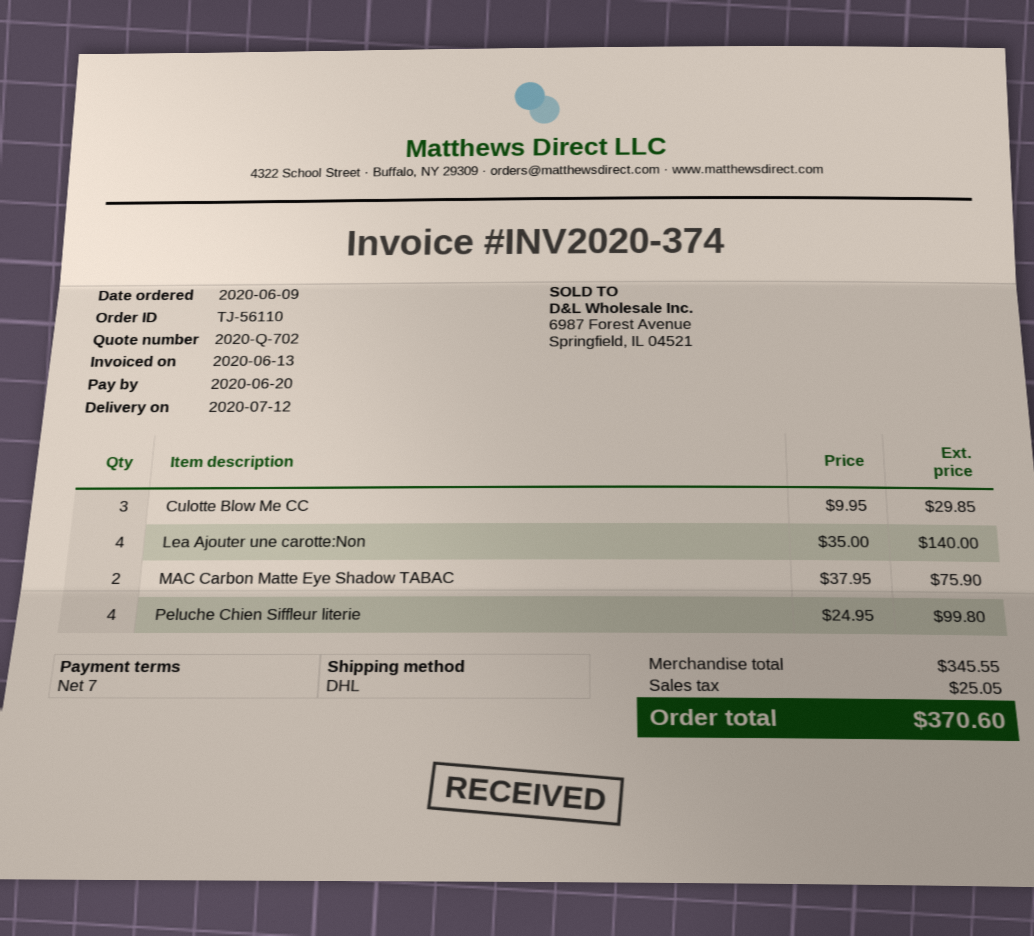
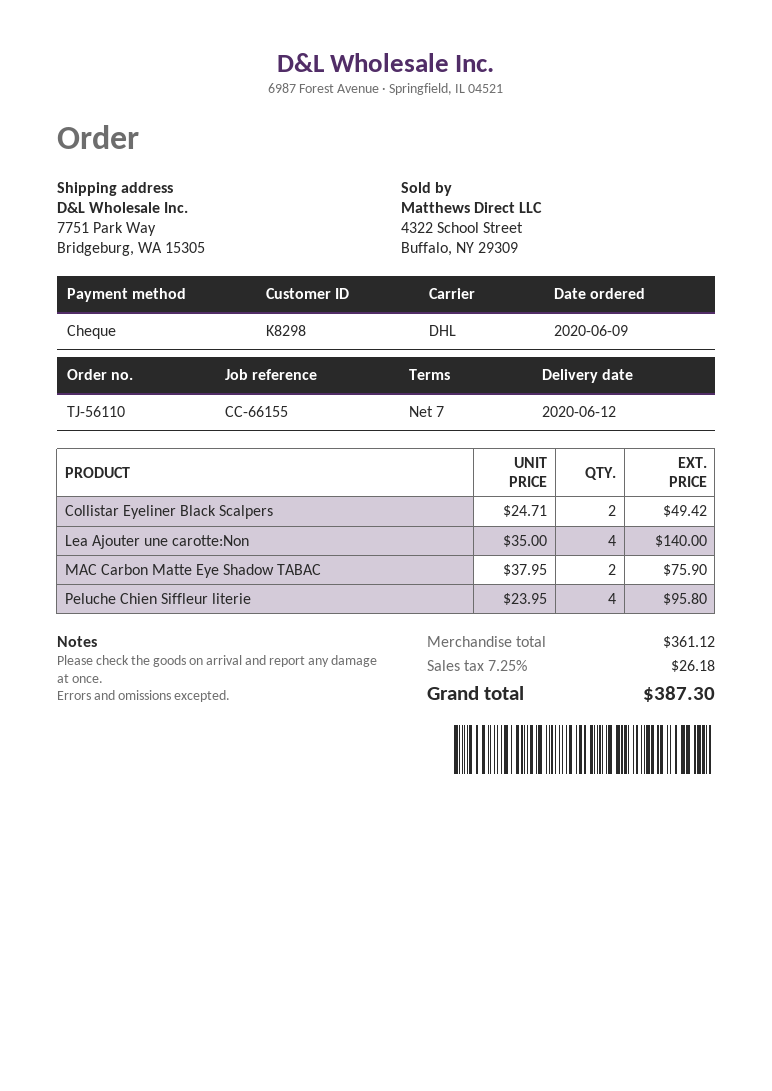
delivery date: 2020-07-12 -> 2020-06-12
Culotte Blow Me CC: 3 x 9.95 = 29.85 -> none
Peluche Chien Siffleur literie: 4 x 24.95 = 99.80 -> 4 x 23.95 = 95.80
Collistar Eyeliner Black Scalpers: none -> 2 x 24.71 = 49.42
subtotal: 345.55 -> 361.12
tax: 25.05 -> 26.18
total: 370.60 -> 387.30

